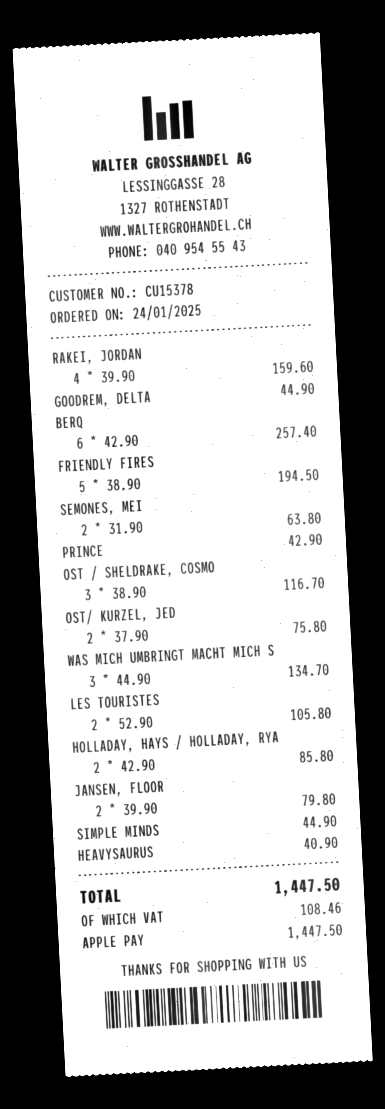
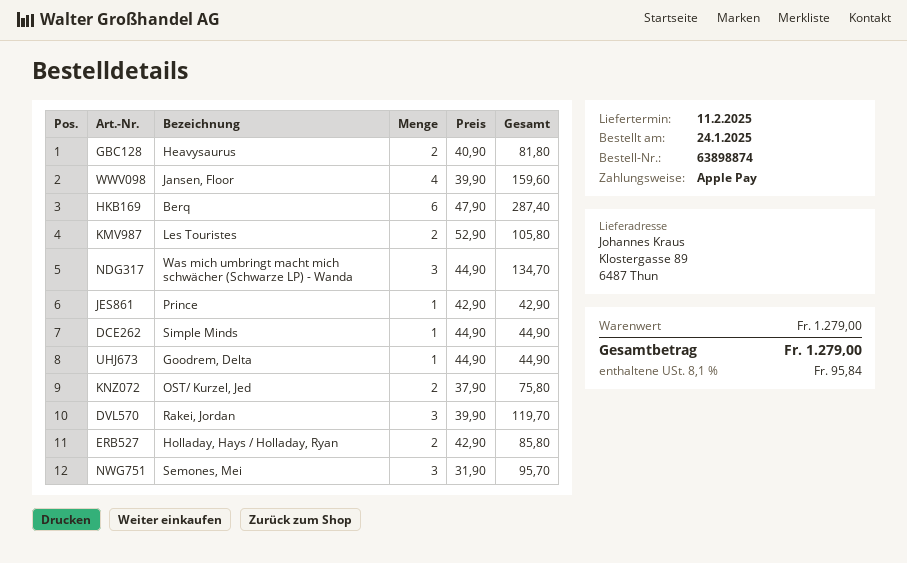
RAKEI, JORDAN: 4 x 39.90 = 159.60 -> 3 x 39.90 = 119.70
BERQ: 6 x 42.90 = 257.40 -> 6 x 47.90 = 287.40
FRIENDLY FIRES: 5 x 38.90 = 194.50 -> none
SEMONES, MEI: 2 x 31.90 = 63.80 -> 3 x 31.90 = 95.70
OST / SHELDRAKE, COSMO: 3 x 38.90 = 116.70 -> none
JANSEN, FLOOR: 2 x 39.90 = 79.80 -> 4 x 39.90 = 159.60
HEAVYSAURUS: 1 x 40.90 = 40.90 -> 2 x 40.90 = 81.80
tax: 108.46 -> 95.84
total: 1447.50 -> 1279.00

